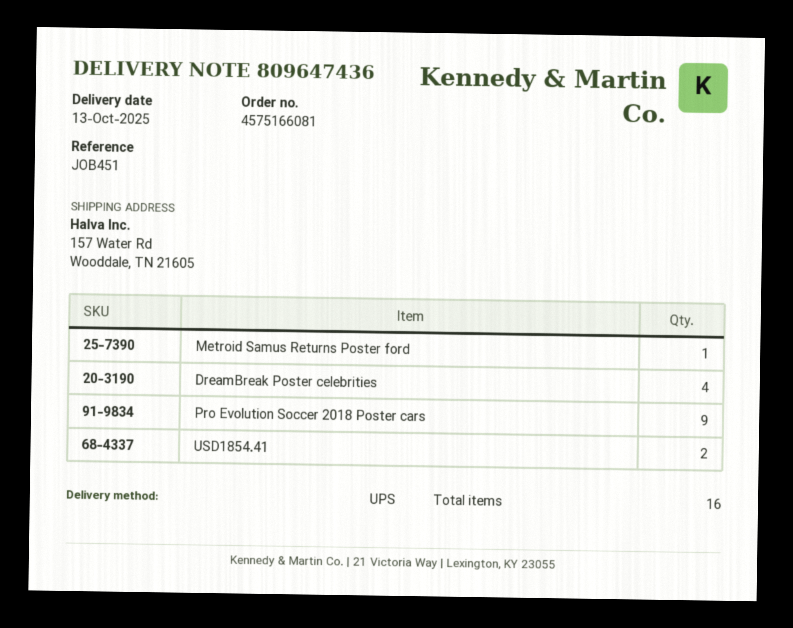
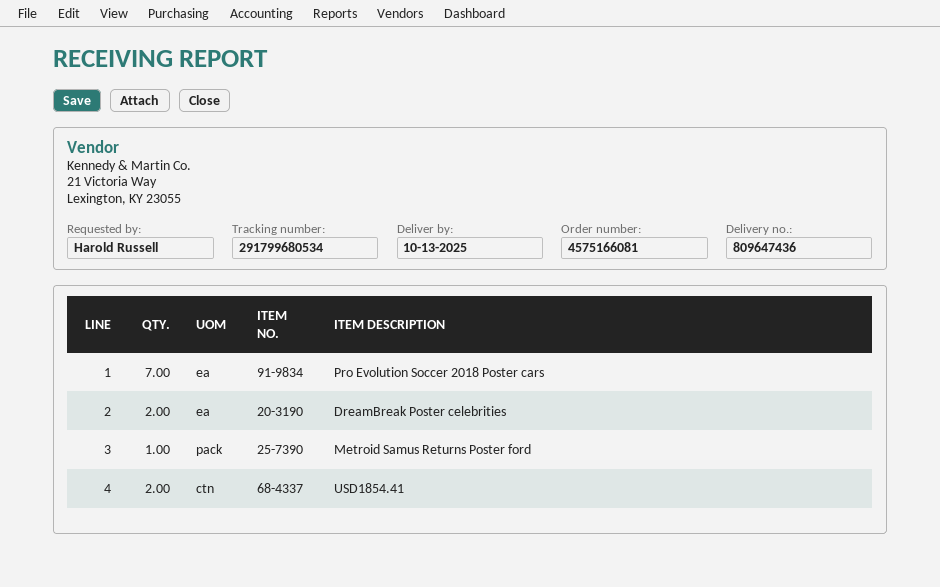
DreamBreak Poster celebrities: 4 -> 2
Pro Evolution Soccer 2018 Poster cars: 9 -> 7

